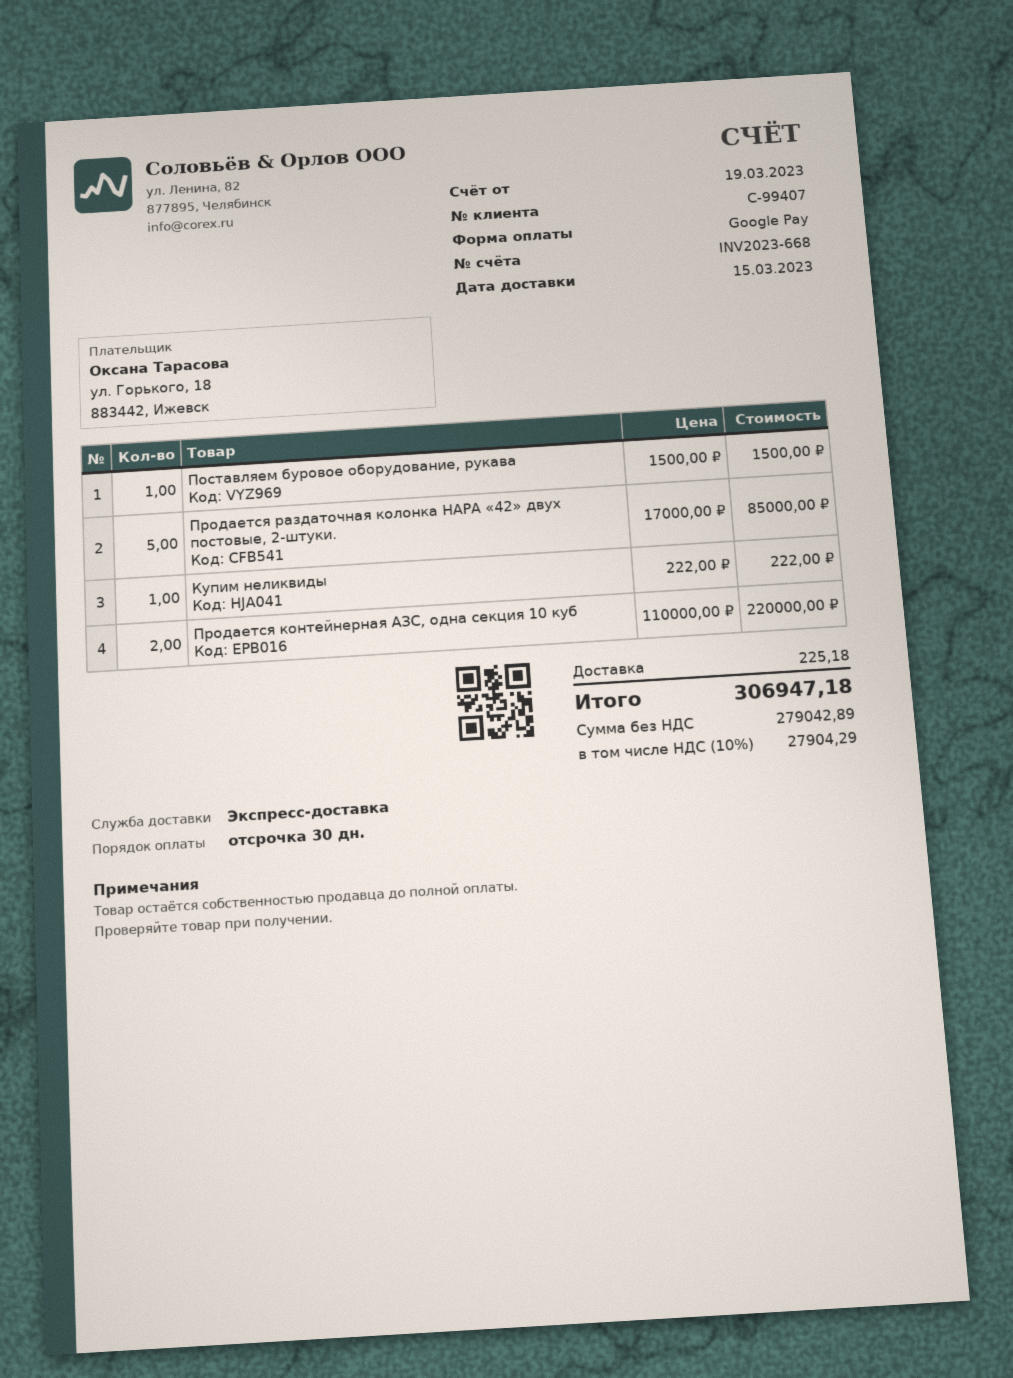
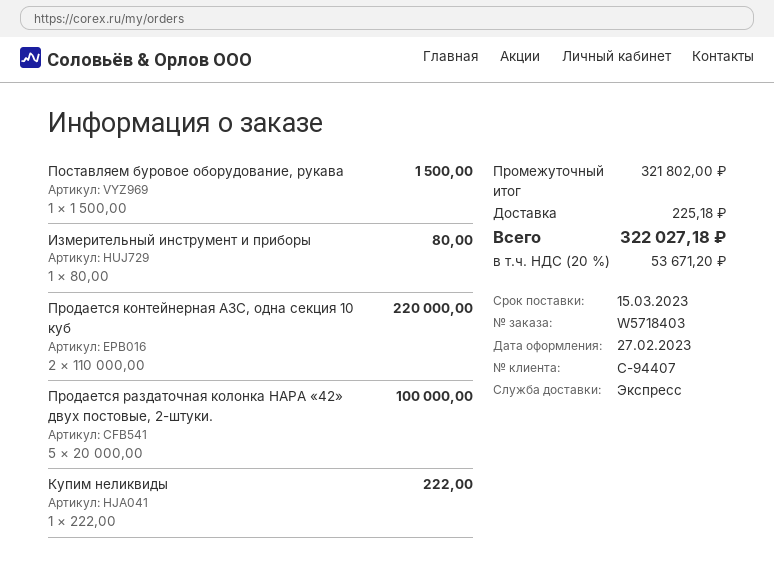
customer number: C-99407 -> C-94407
Продается раздаточная колонка НАРА «42» двух постовые, 2-штуки.: 5 x 17000.00 = 85000.00 -> 5 x 20000.00 = 100000.00
Измерительный инструмент и приборы: none -> 1 x 80.00 = 80.00
tax: 10% = 27904.29 -> 20% = 53671.20
total: 306947.18 -> 322027.18

